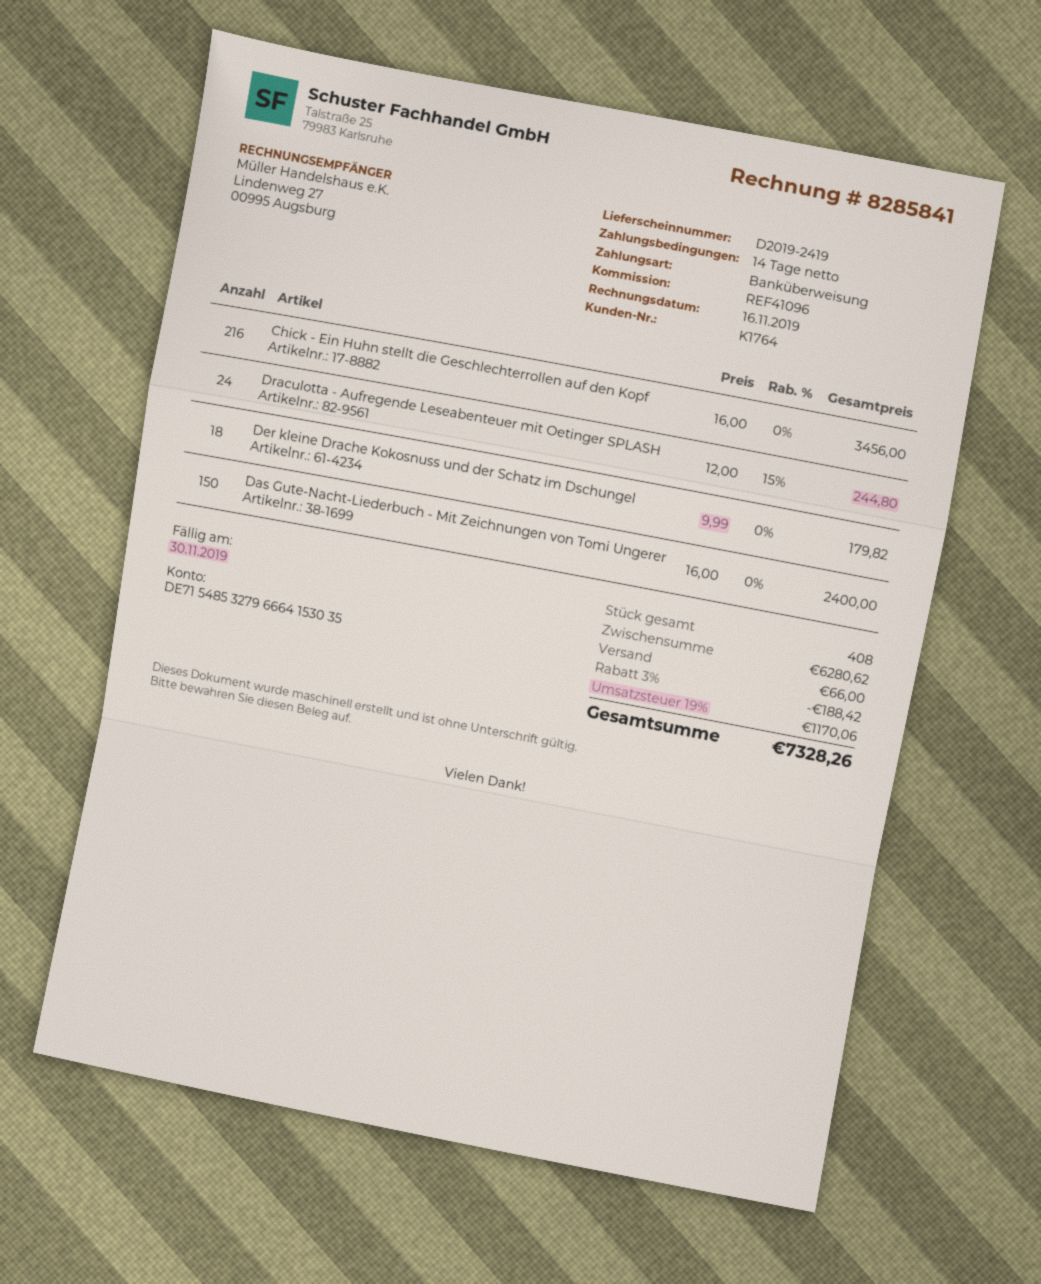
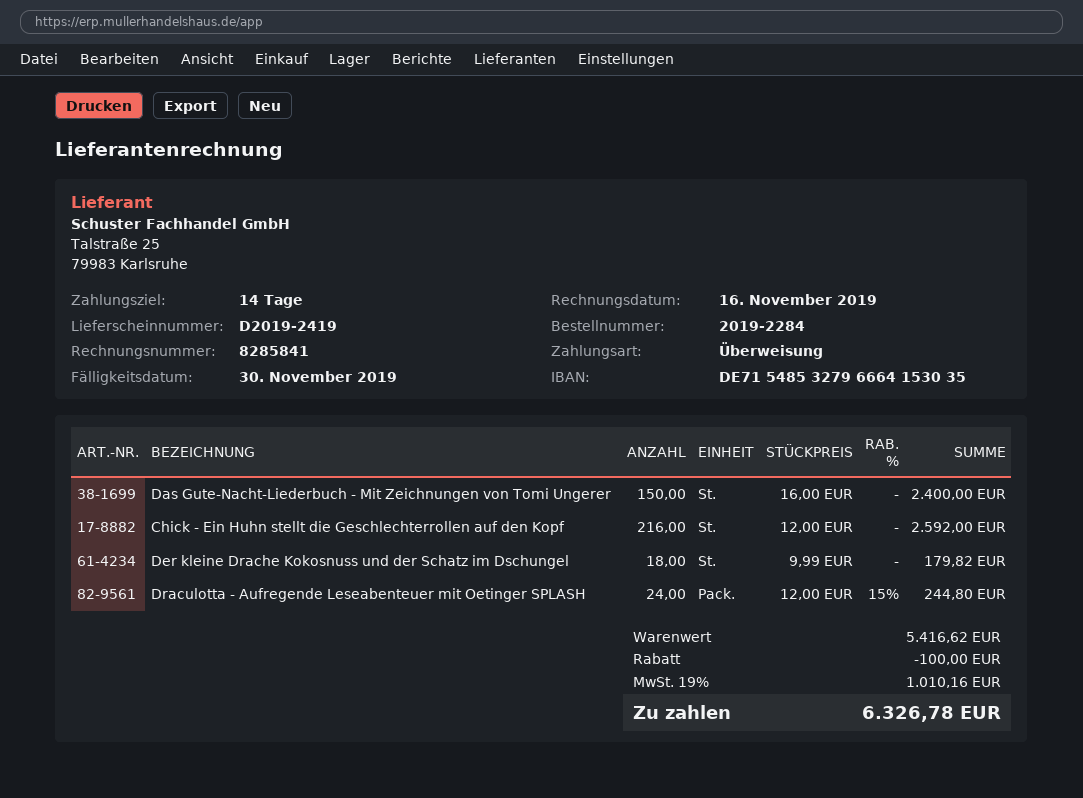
Chick - Ein Huhn stellt die Geschlechterrollen auf den Kopf: 216 x 16.00 = 3456.00 -> 216 x 12.00 = 2592.00
subtotal: 6280.62 -> 5416.62
discount: 188.42 -> 100.00
shipping: 66.00 -> none
tax: 19% = 1170.06 -> 19% = 1010.16
total: 7328.26 -> 6326.78

